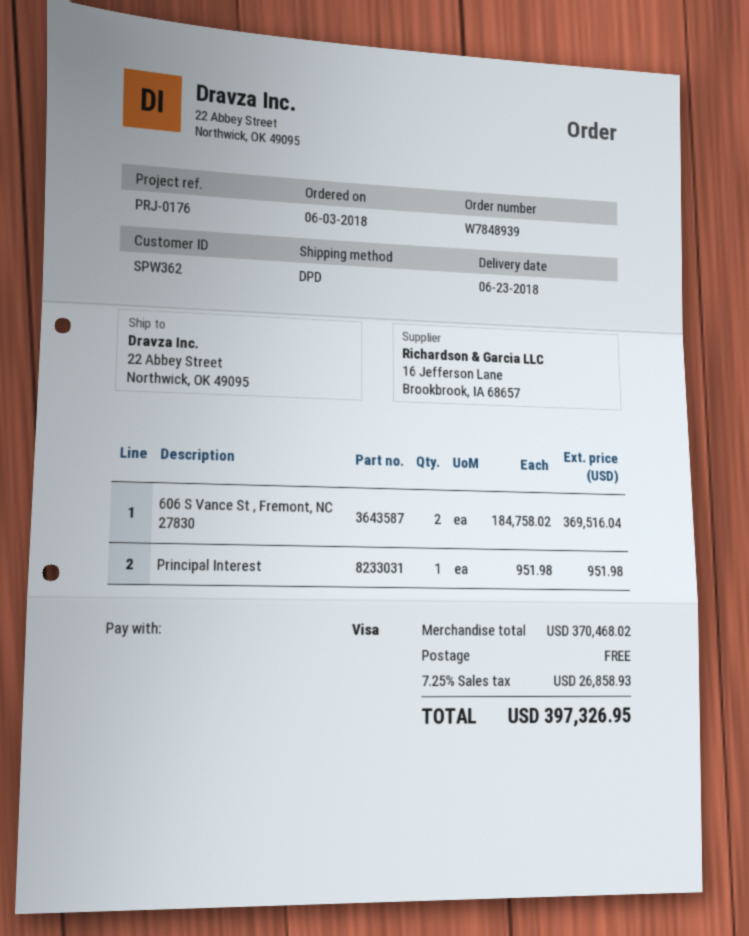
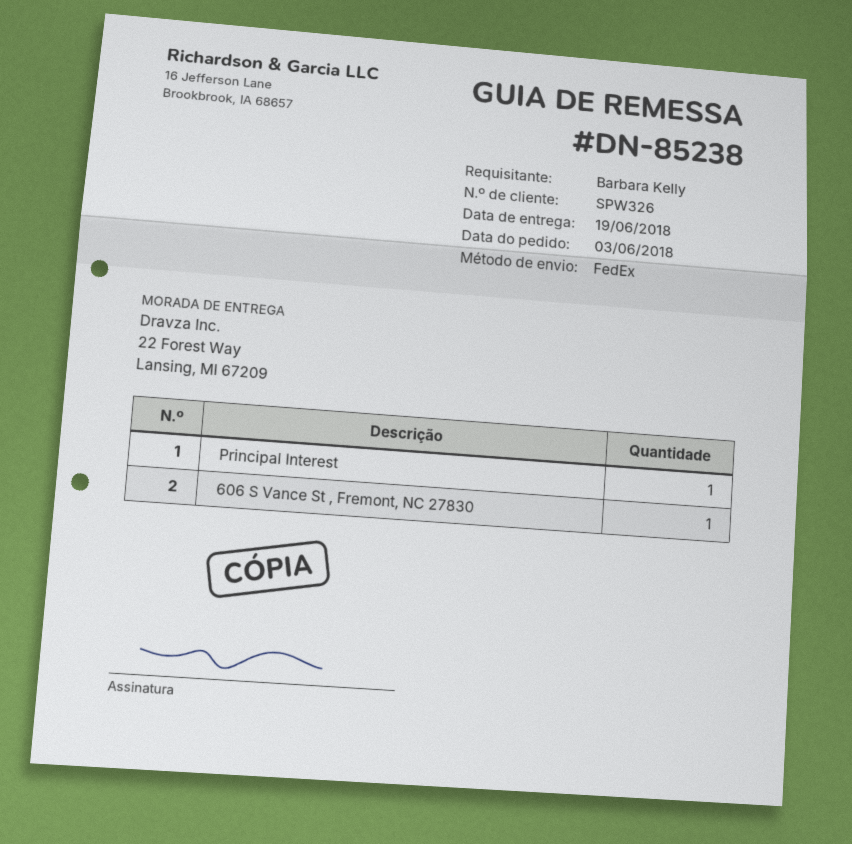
delivery date: 2018-06-23 -> 2018-06-19
customer number: SPW362 -> SPW326
shipping method: DPD -> FedEx
ship to: 22 Abbey Street, Northwick, OK 49095 -> 22 Forest Way, Lansing, MI 67209
606 S Vance St , Fremont, NC 27830: 2 -> 1

